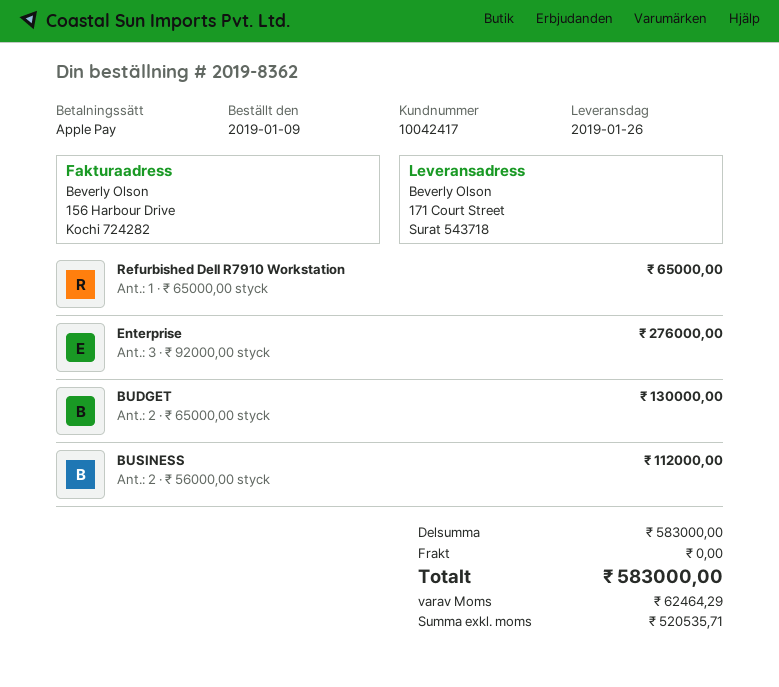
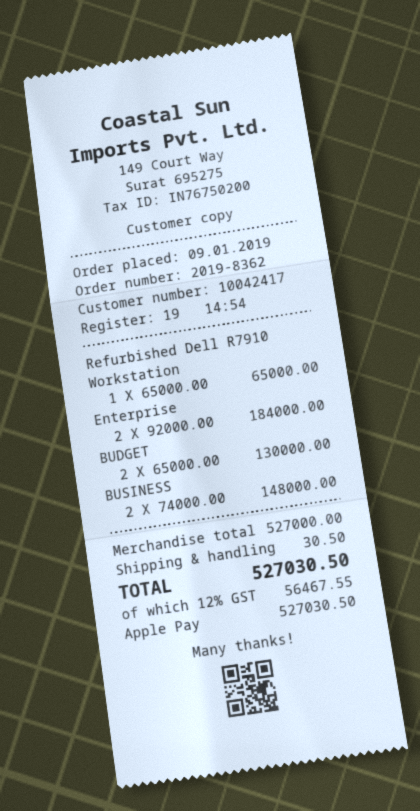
Enterprise: 3 x 92000.00 = 276000.00 -> 2 x 92000.00 = 184000.00
BUSINESS: 2 x 56000.00 = 112000.00 -> 2 x 74000.00 = 148000.00
subtotal: 583000.00 -> 527000.00
shipping: 0.00 -> 30.50
tax: 62464.29 -> 56467.55
total: 583000.00 -> 527030.50

